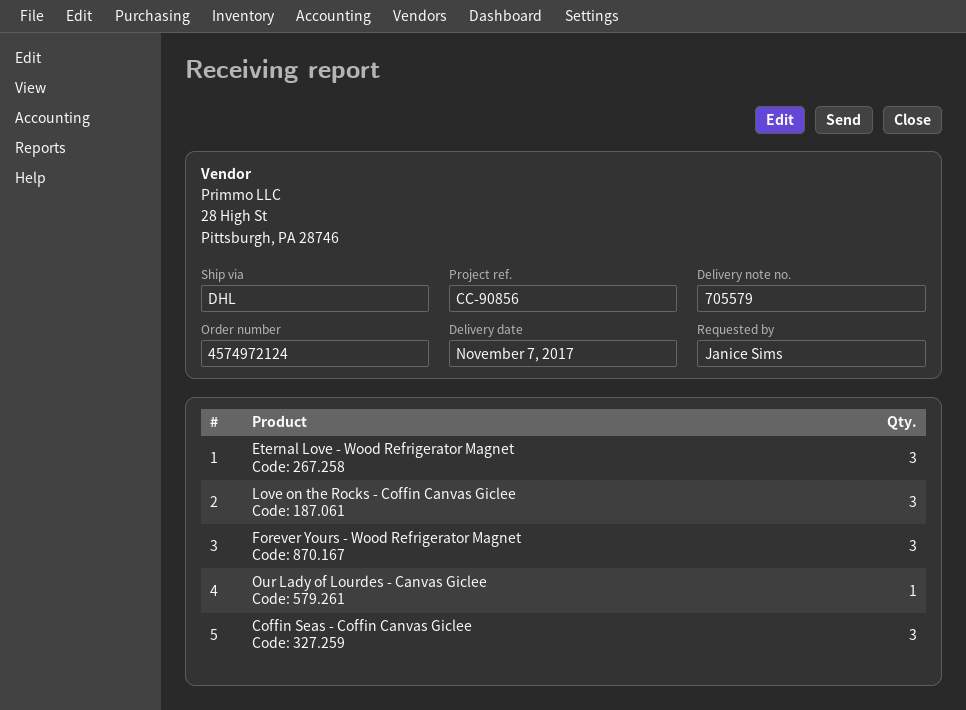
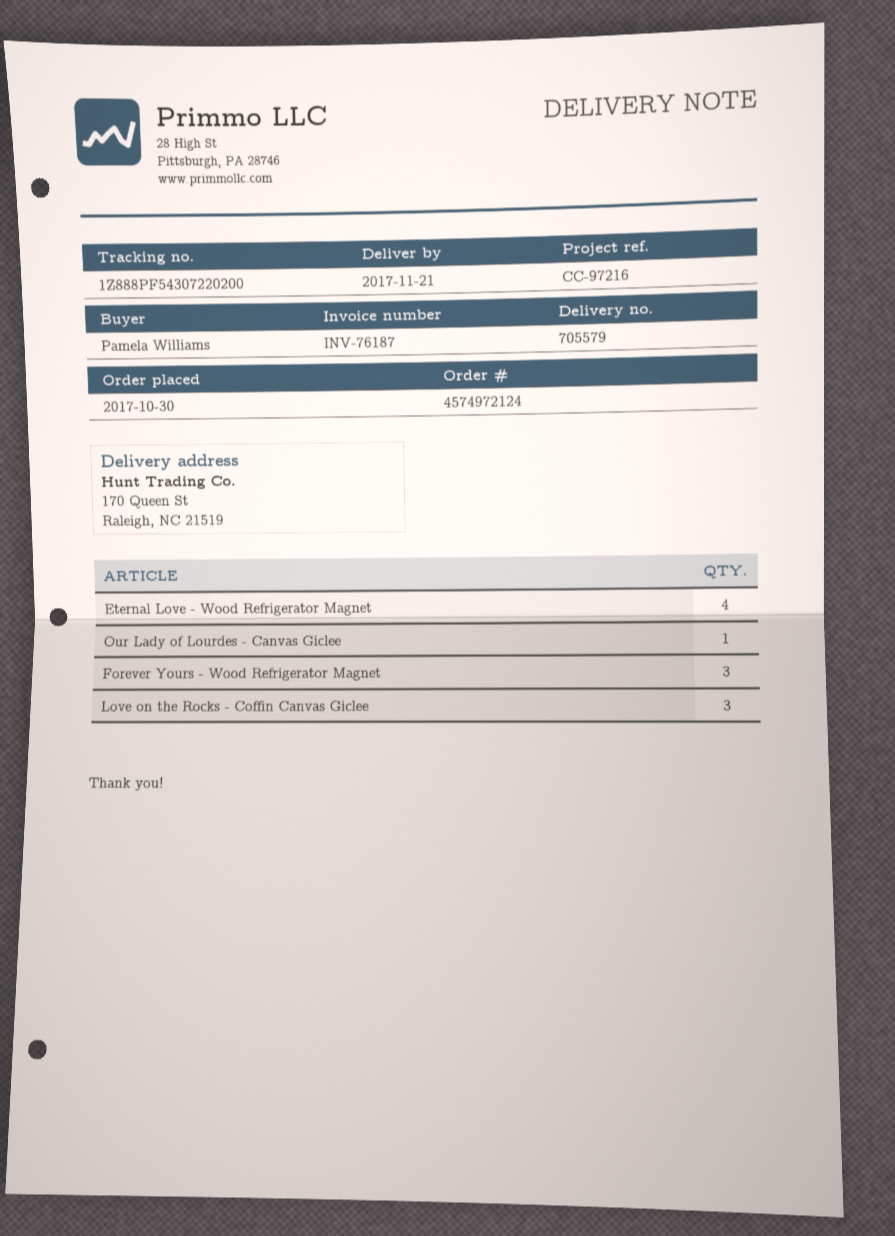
delivery date: 2017-11-07 -> 2017-11-21
reference: CC-90856 -> CC-97216
ordered by: Janice Sims -> Pamela Williams
Eternal Love - Wood Refrigerator Magnet: 3 -> 4
Coffin Seas - Coffin Canvas Giclee: 3 -> none

